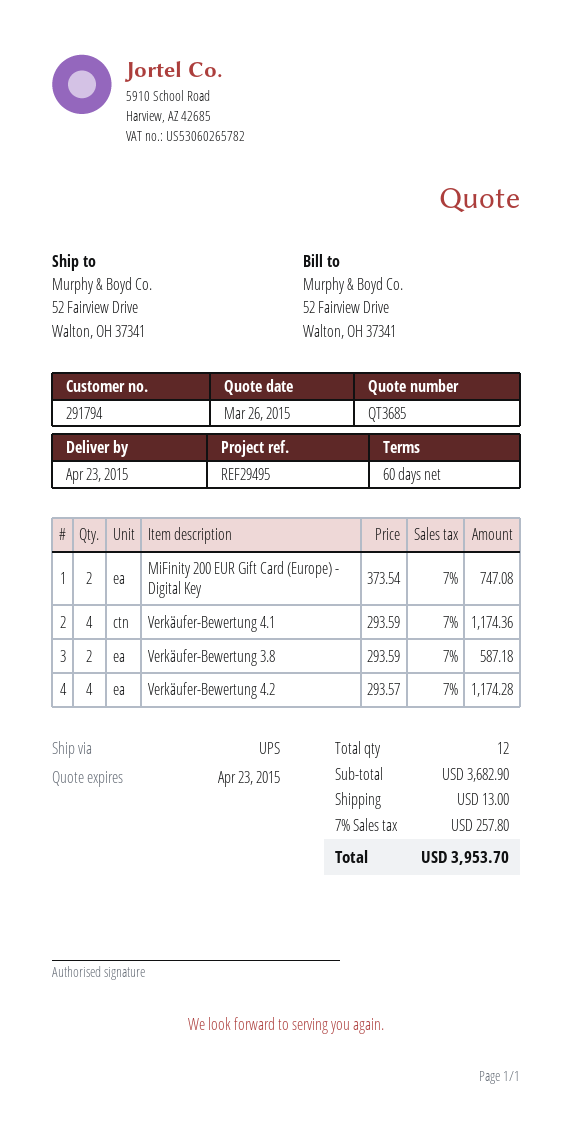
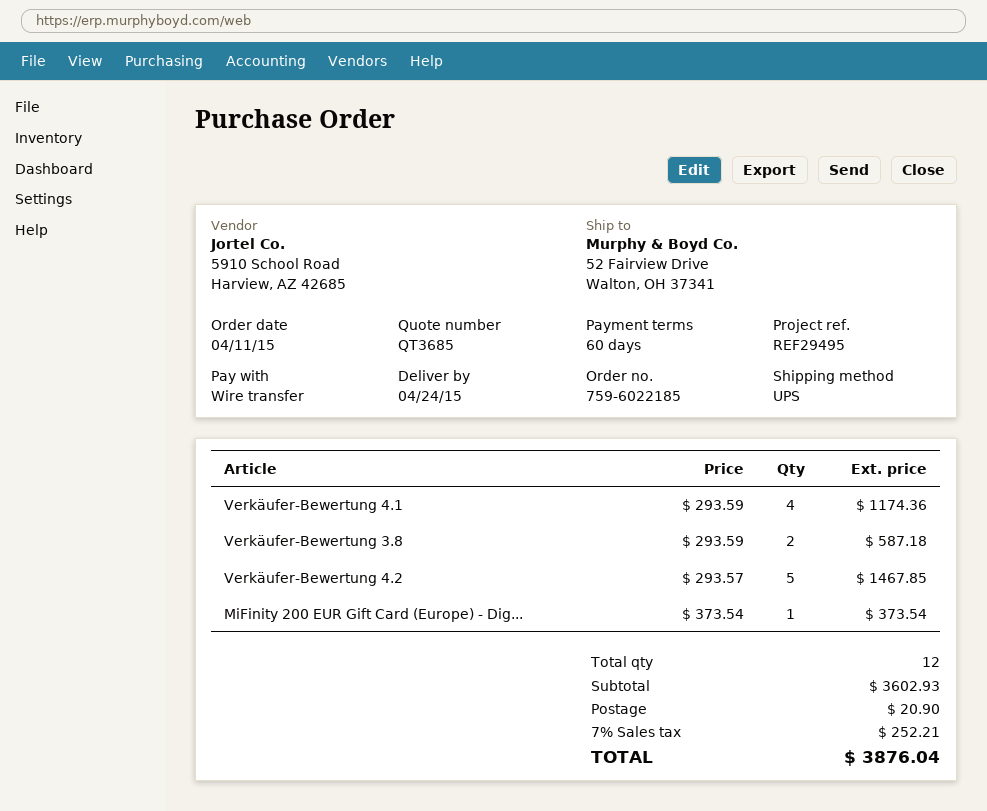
delivery date: 2015-04-23 -> 2015-04-24
MiFinity 200 EUR Gift Card (Europe) - Digital Key: 2 x 373.54 = 747.08 -> 1 x 373.54 = 373.54
Verkäufer-Bewertung 4.2: 4 x 293.57 = 1174.28 -> 5 x 293.57 = 1467.85
subtotal: 3682.90 -> 3602.93
shipping: 13.00 -> 20.90
tax: 7% = 257.80 -> 7% = 252.21
total: 3953.70 -> 3876.04

